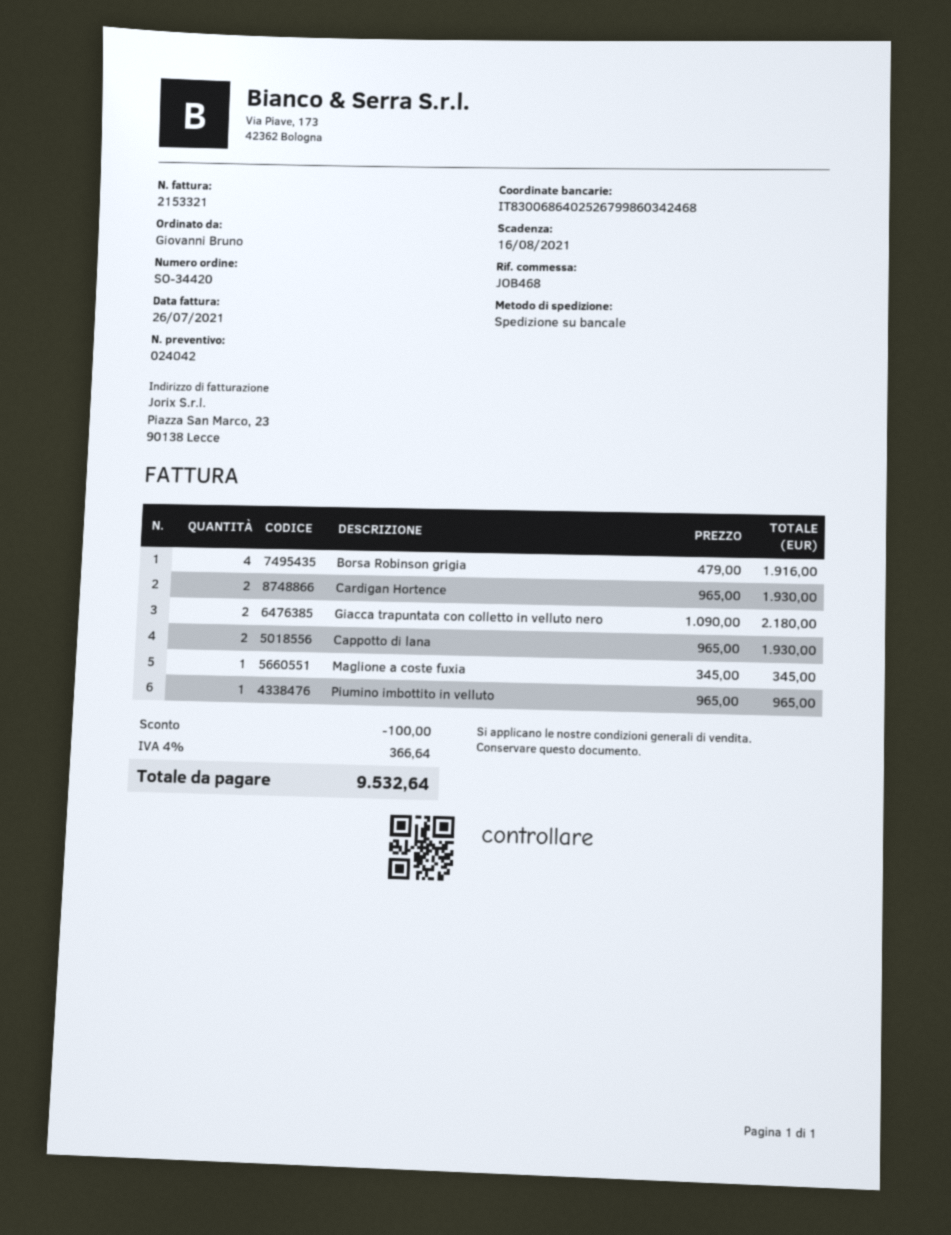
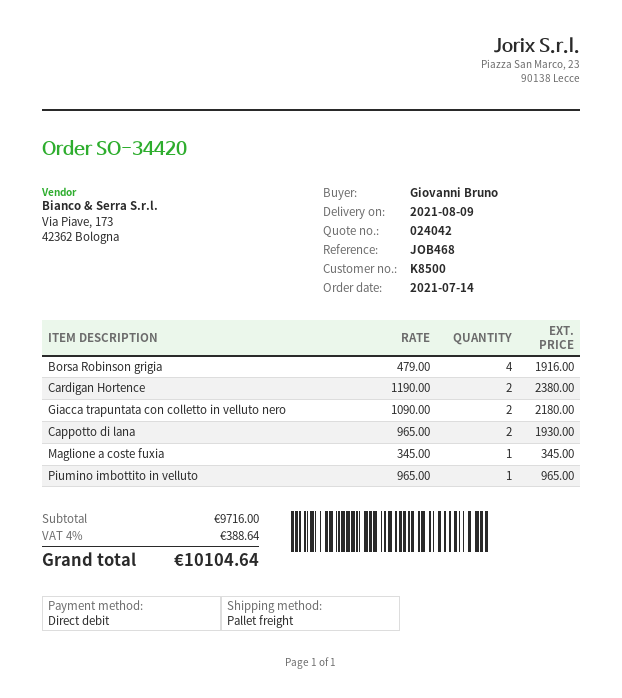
Cardigan Hortence: 2 x 965.00 = 1930.00 -> 2 x 1190.00 = 2380.00
discount: 100.00 -> none
tax: 4% = 366.64 -> 4% = 388.64
total: 9532.64 -> 10104.64

